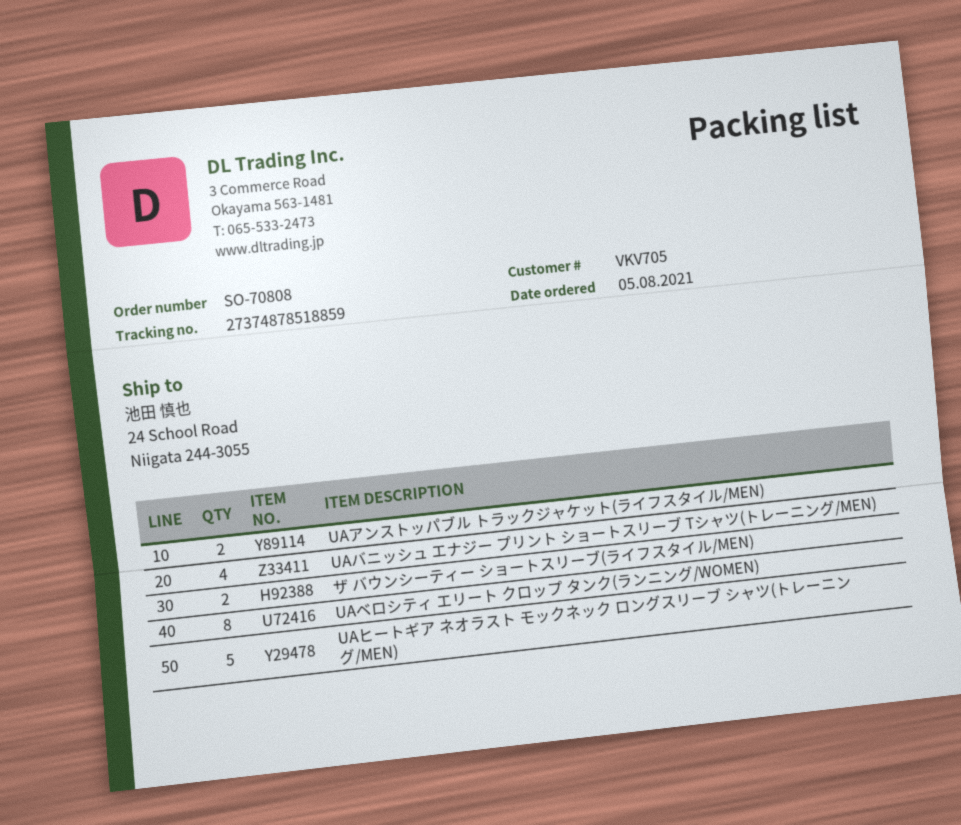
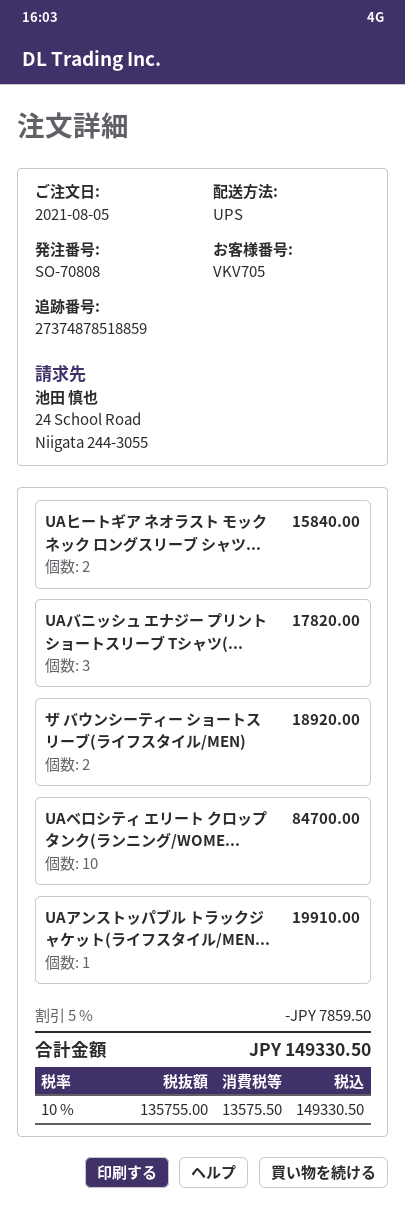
UAアンストッパブル トラックジャケット(ライフスタイル/MEN): 2 -> 1
UAバニッシュ エナジー プリント ショートスリーブ Tシャツ(トレーニング/MEN): 4 -> 3
UAベロシティ エリート クロップ タンク(ランニング/WOMEN): 8 -> 10
UAヒートギア ネオラスト モックネック ロングスリーブ シャツ(トレーニング/MEN): 5 -> 2

